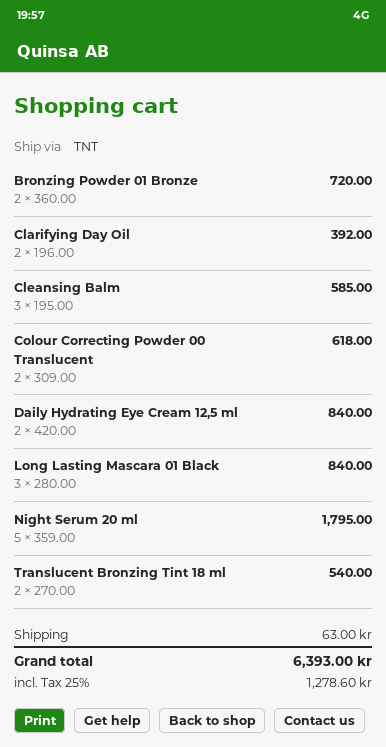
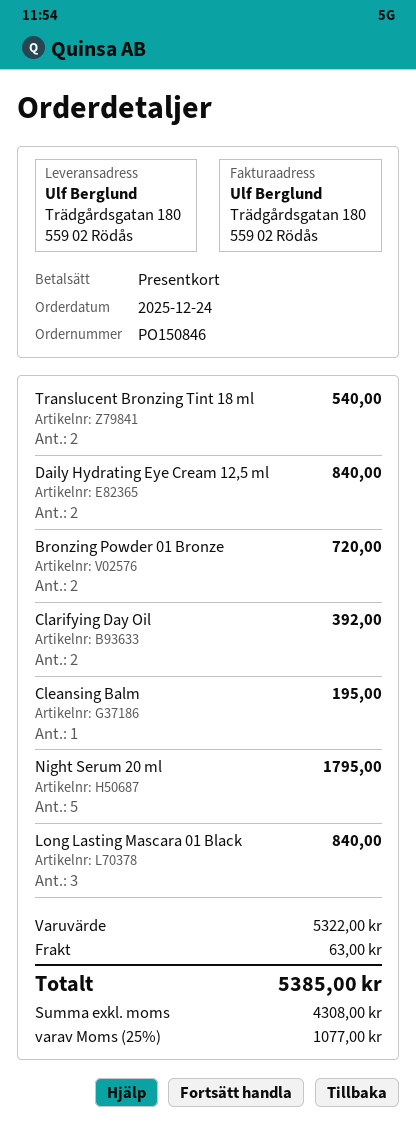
Cleansing Balm: 3 for 585.00 -> 1 for 195.00
Colour Correcting Powder 00 Translucent: 2 for 618.00 -> none
tax: 25% = 1278.60 -> 25% = 1077.00
total: 6393.00 -> 5385.00

